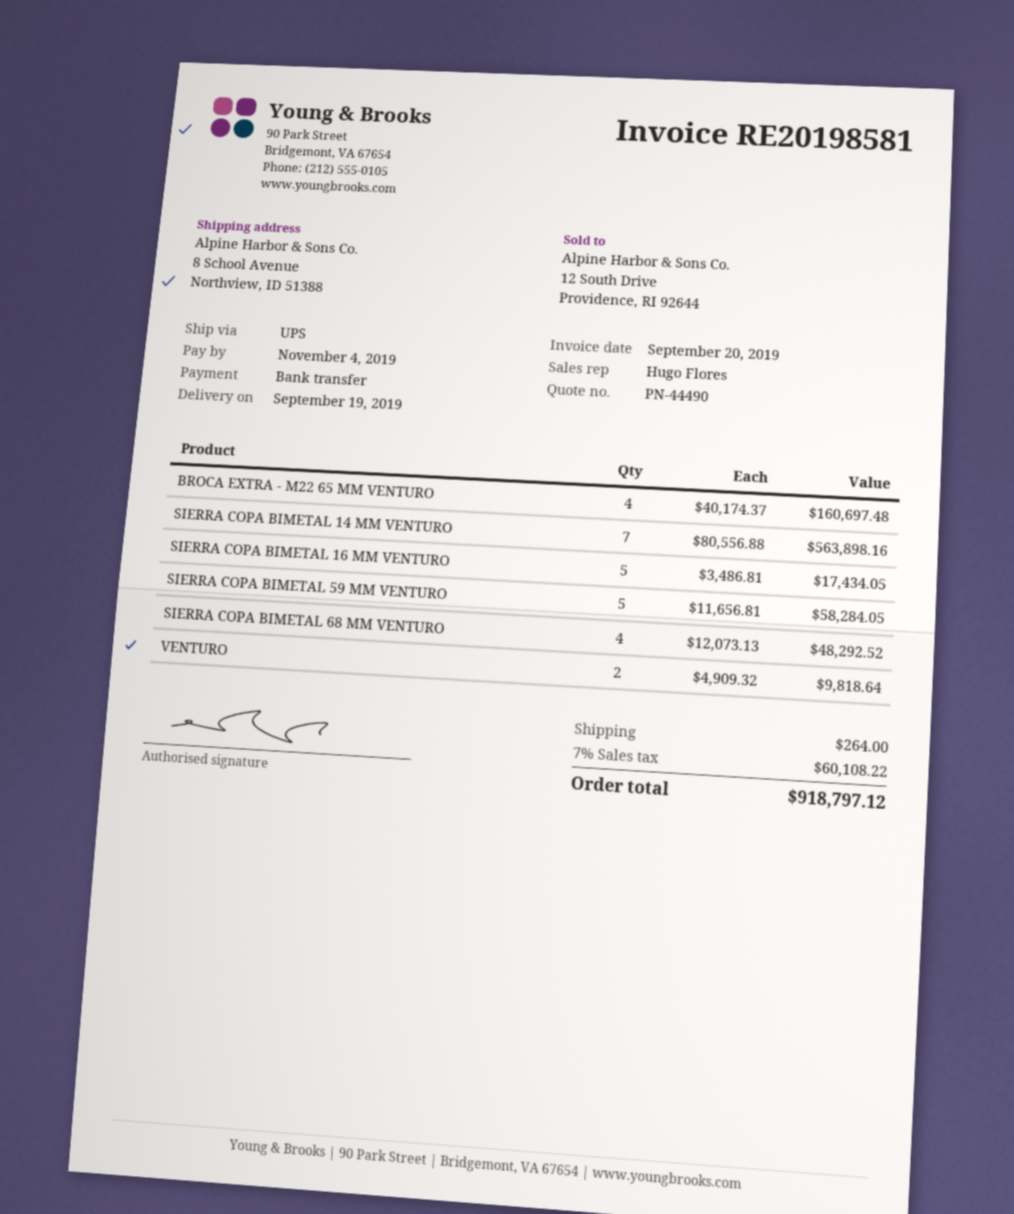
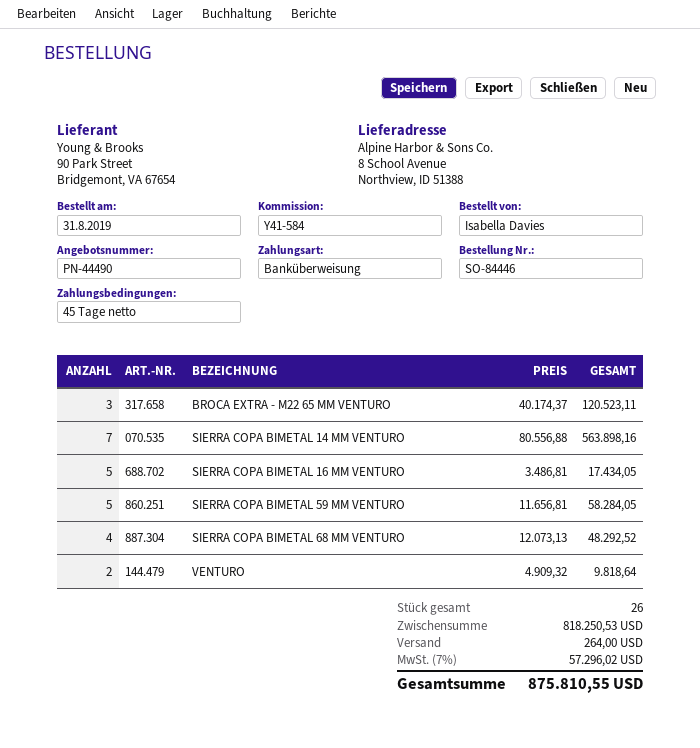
BROCA EXTRA - M22 65 MM VENTURO: 4 x 40174.37 = 160697.48 -> 3 x 40174.37 = 120523.11
tax: 7% = 60108.22 -> 7% = 57296.02
total: 918797.12 -> 875810.55

